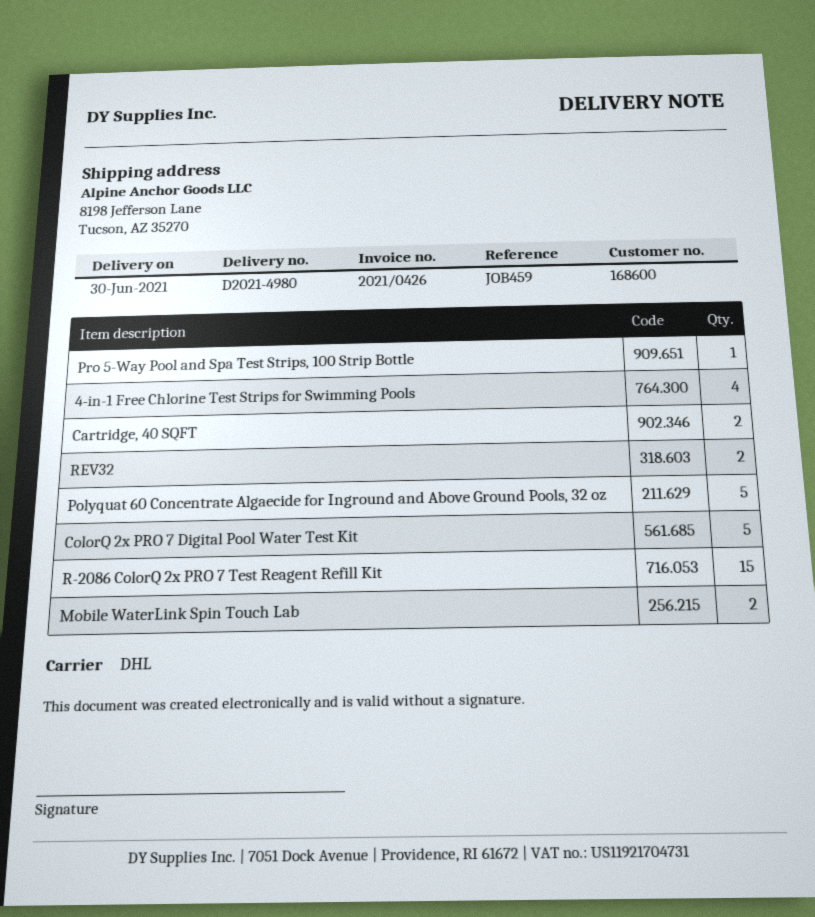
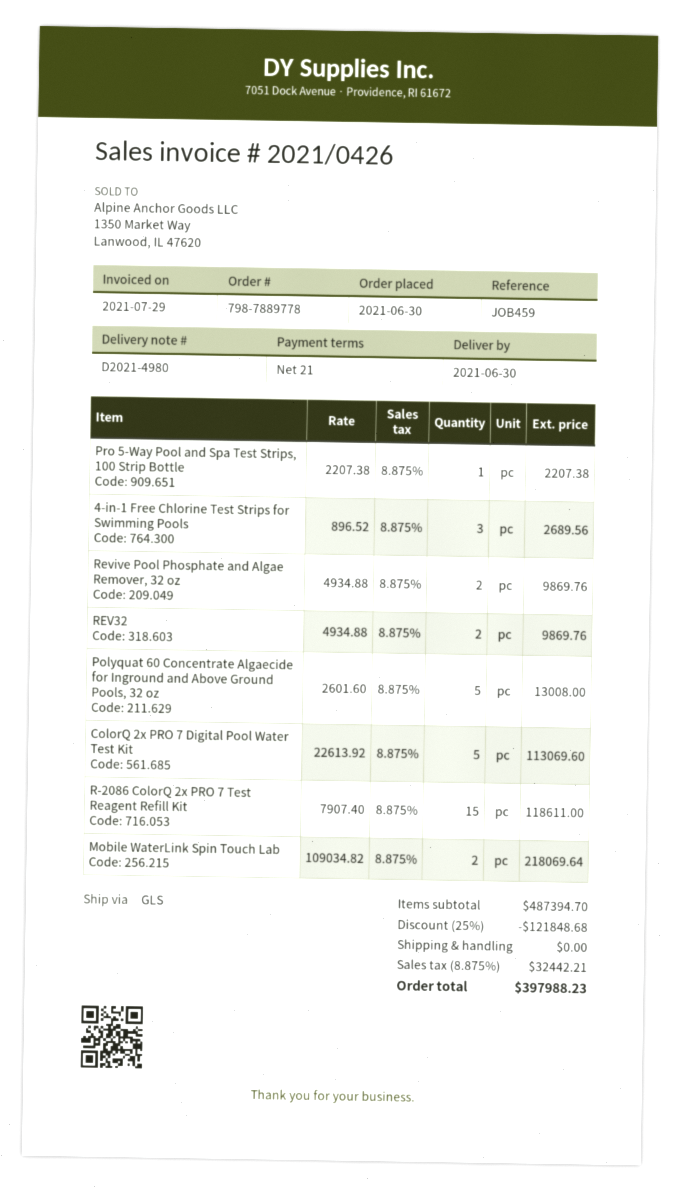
shipping method: DHL -> GLS
4-in-1 Free Chlorine Test Strips for Swimming Pools: 4 -> 3
Cartridge, 40 SQFT: 2 -> none
Revive Pool Phosphate and Algae Remover, 32 oz: none -> 2

